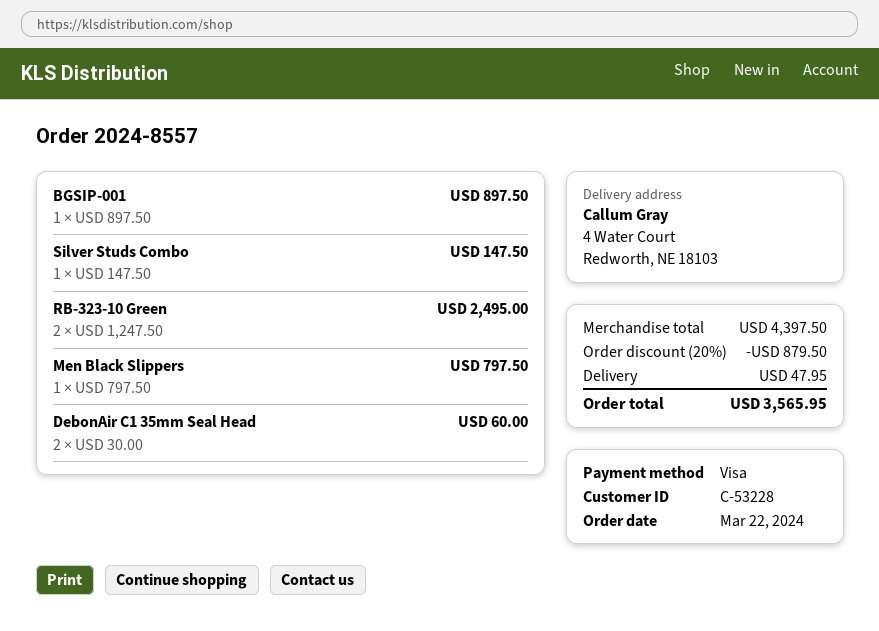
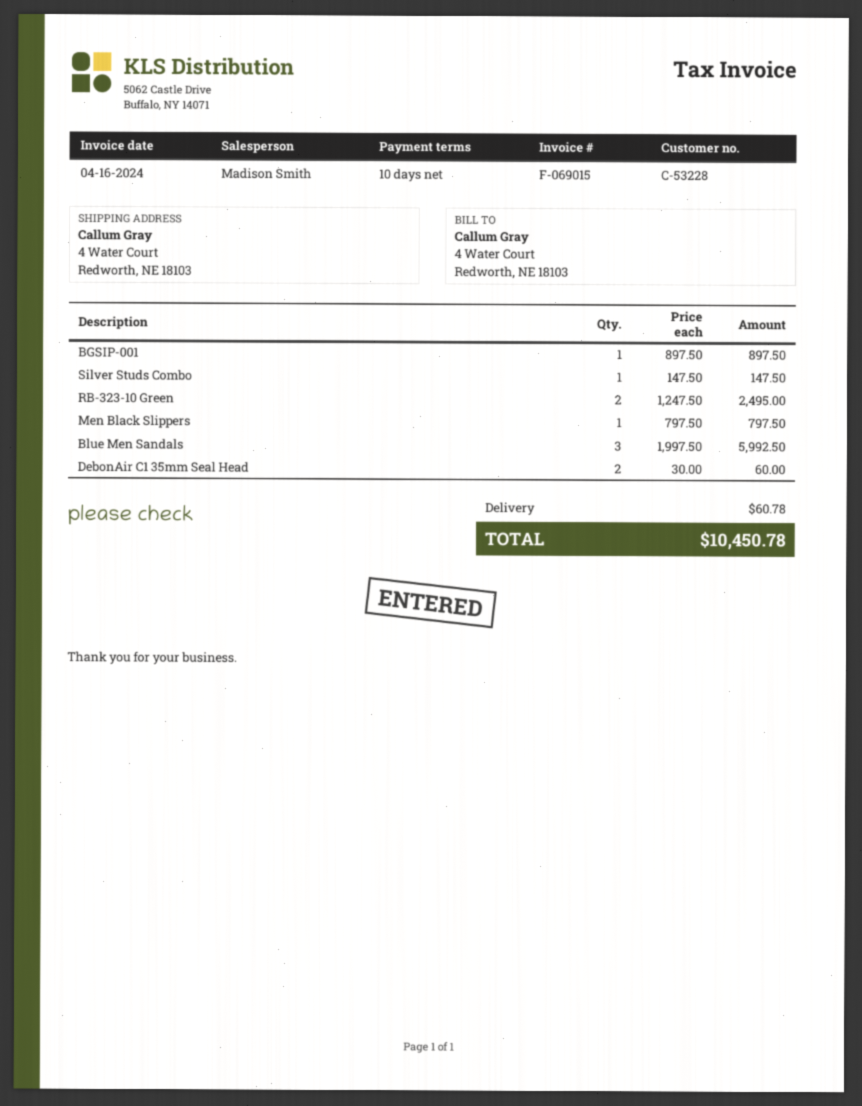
Blue Men Sandals: none -> 3 x 1997.50 = 5992.50
discount: 20% = 879.50 -> none
shipping: 47.95 -> 60.78
total: 3565.95 -> 10450.78

